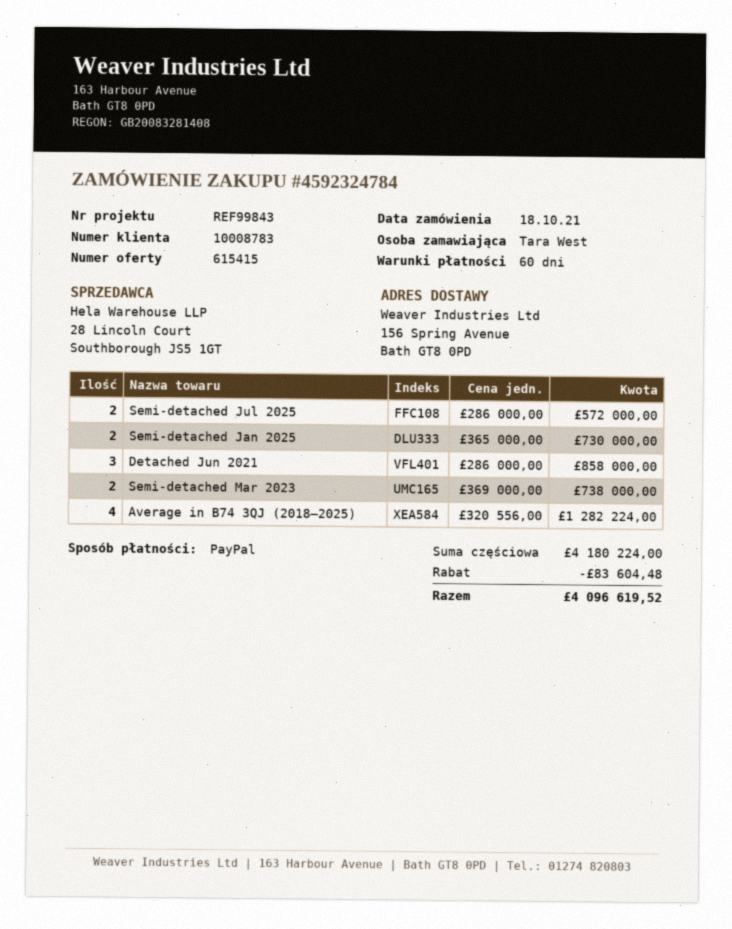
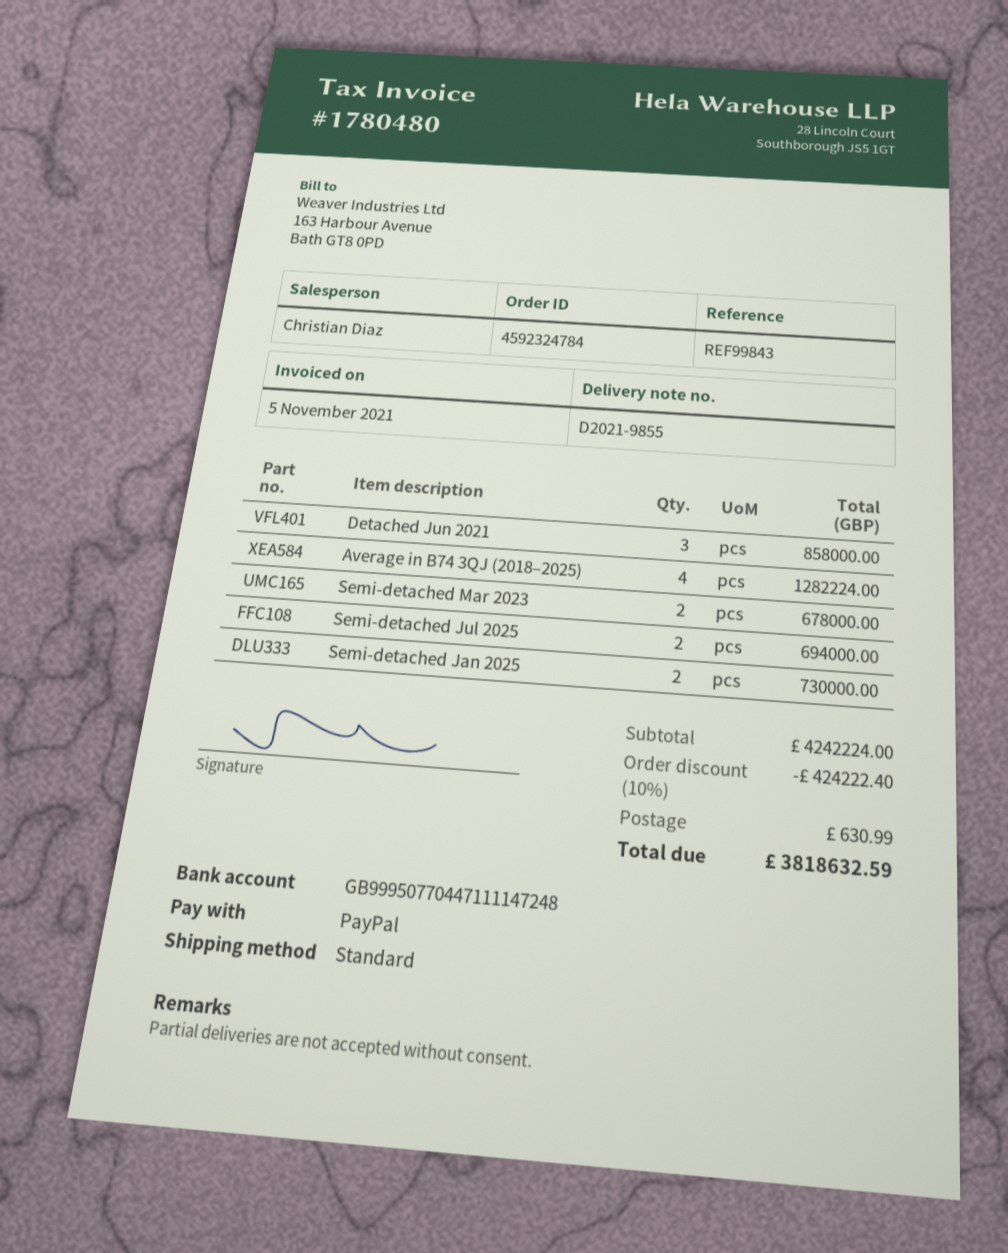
Semi-detached Jul 2025: 2 for 572000.00 -> 2 for 694000.00
Semi-detached Mar 2023: 2 for 738000.00 -> 2 for 678000.00
subtotal: 4180224.00 -> 4242224.00
discount: 83604.48 -> 424222.40
shipping: none -> 630.99
total: 4096619.52 -> 3818632.59

